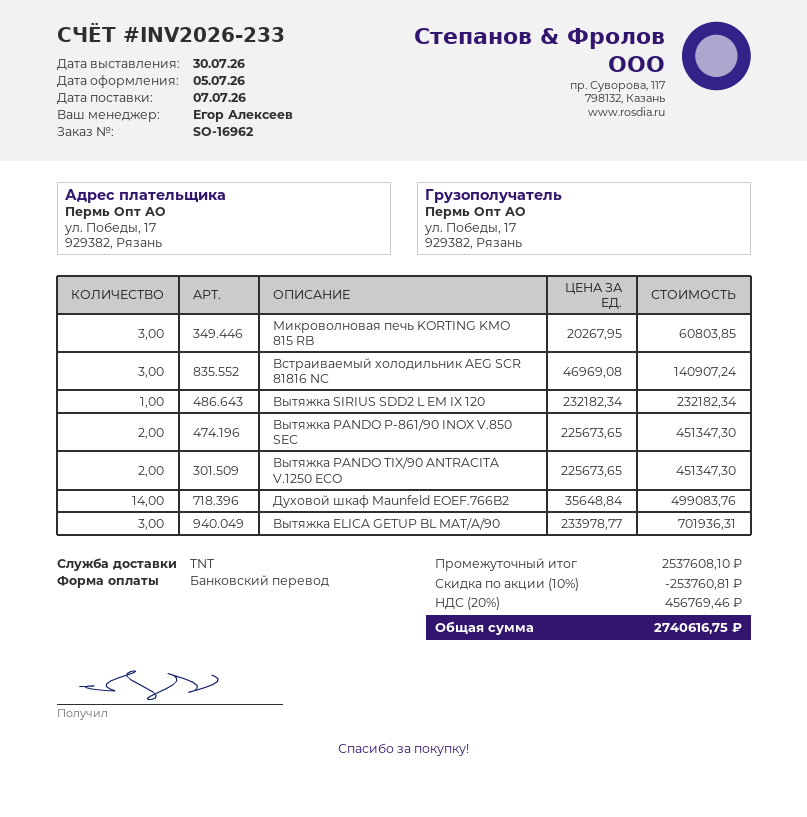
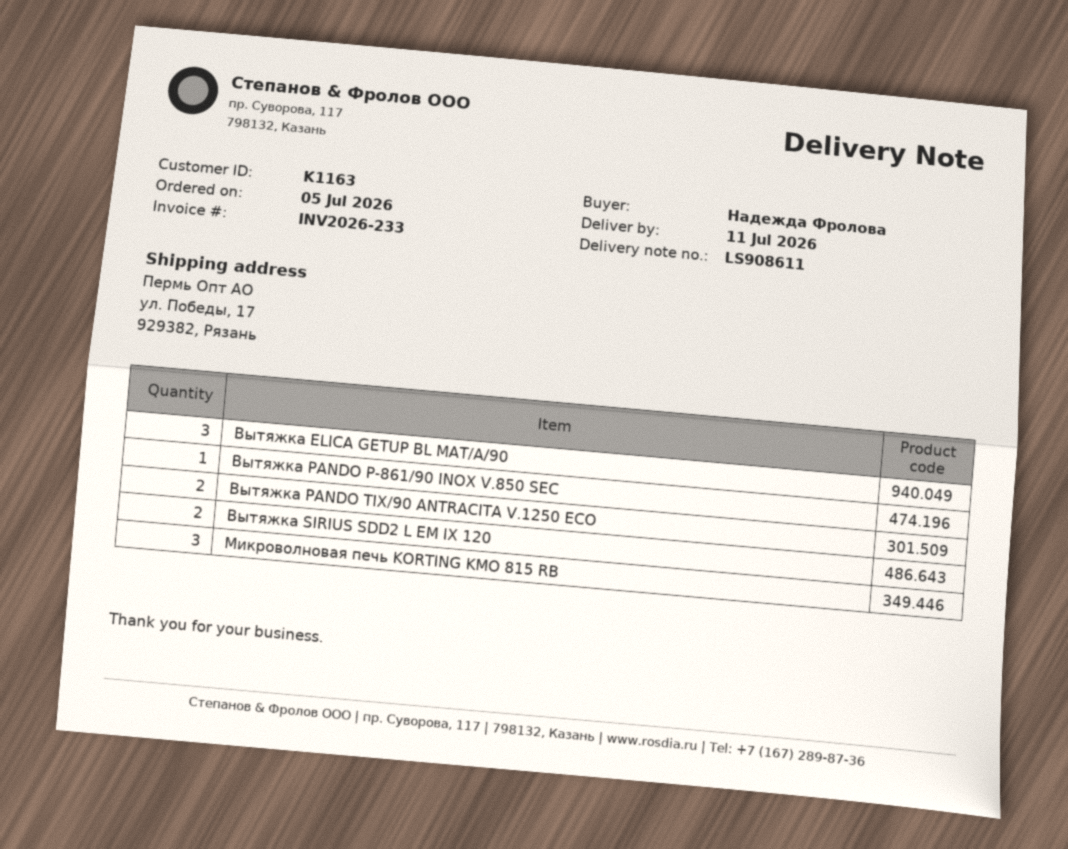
delivery date: 2026-07-07 -> 2026-07-11
Встраиваемый холодильник AEG SCR 81816 NC: 3 -> none
Вытяжка SIRIUS SDD2 L EM IX 120: 1 -> 2
Вытяжка PANDO P-861/90 INOX V.850 SEC: 2 -> 1
Духовой шкаф Maunfeld EOEF.766B2: 14 -> none

